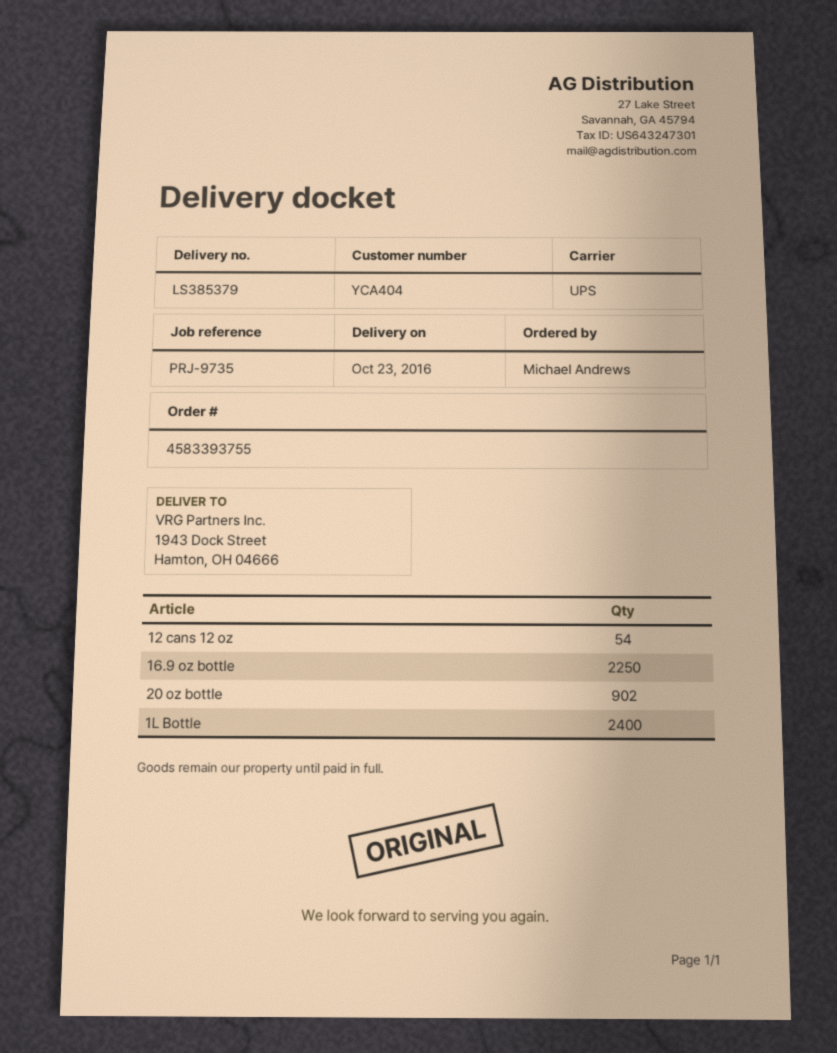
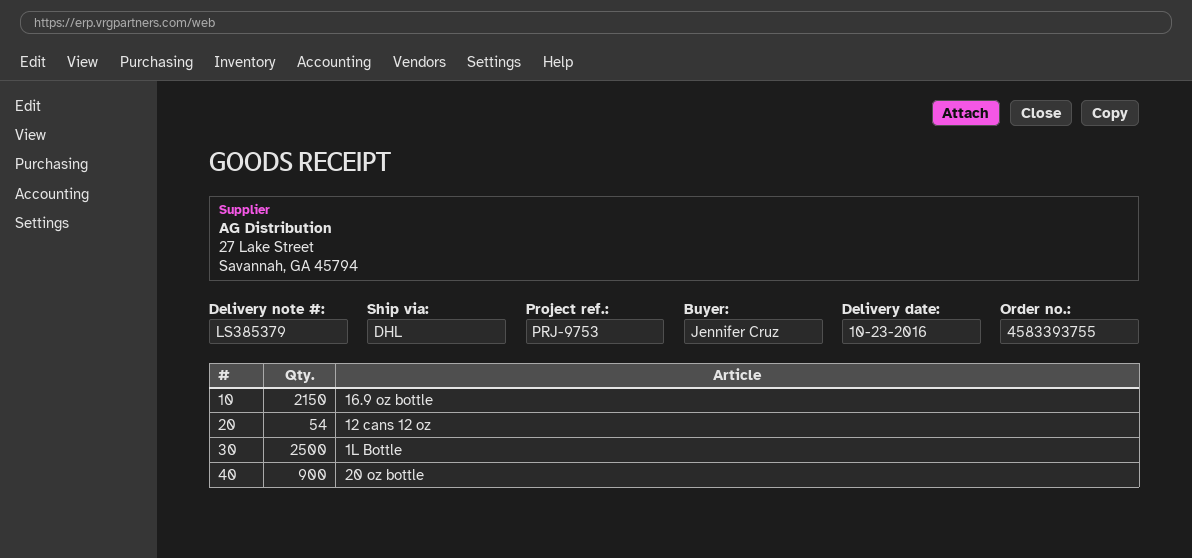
reference: PRJ-9735 -> PRJ-9753
ordered by: Michael Andrews -> Jennifer Cruz
shipping method: UPS -> DHL
16.9 oz bottle: 2250 -> 2150
20 oz bottle: 902 -> 900
1L Bottle: 2400 -> 2500

